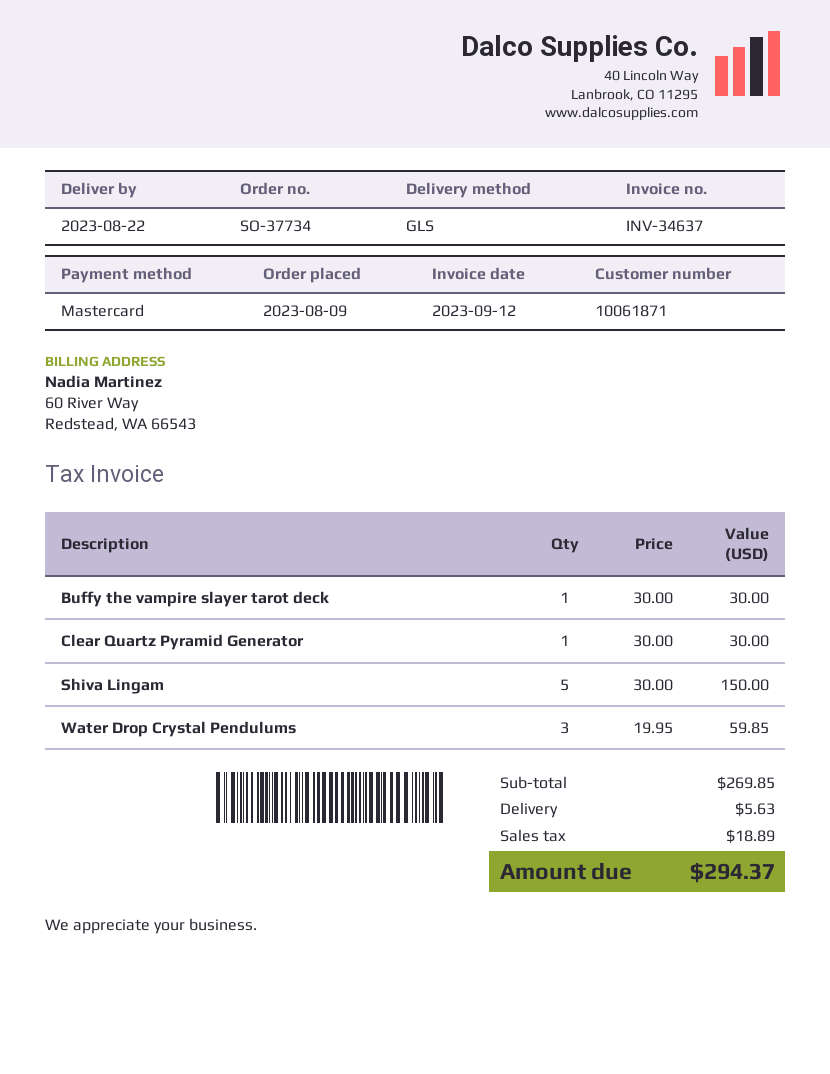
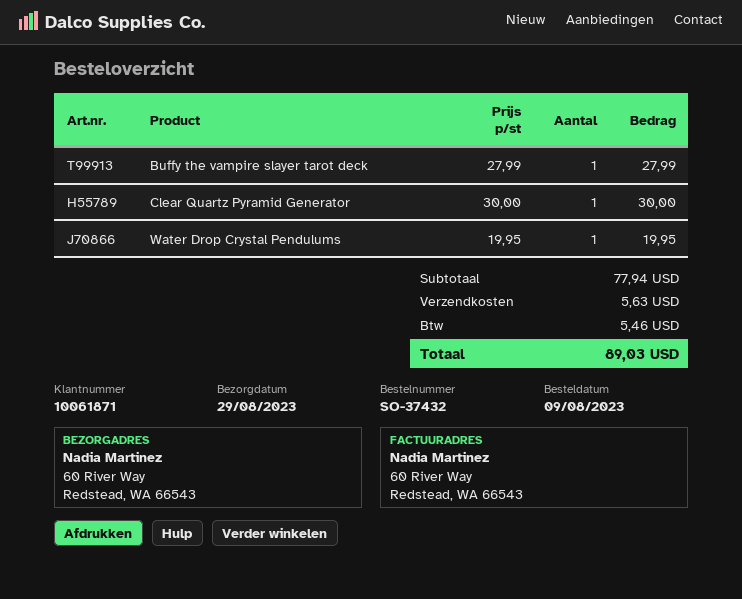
order number: SO-37734 -> SO-37432
delivery date: 2023-08-22 -> 2023-08-29
Buffy the vampire slayer tarot deck: 1 x 30.00 = 30.00 -> 1 x 27.99 = 27.99
Shiva Lingam: 5 x 30.00 = 150.00 -> none
Water Drop Crystal Pendulums: 3 x 19.95 = 59.85 -> 1 x 19.95 = 19.95
subtotal: 269.85 -> 77.94
tax: 18.89 -> 5.46
total: 294.37 -> 89.03

